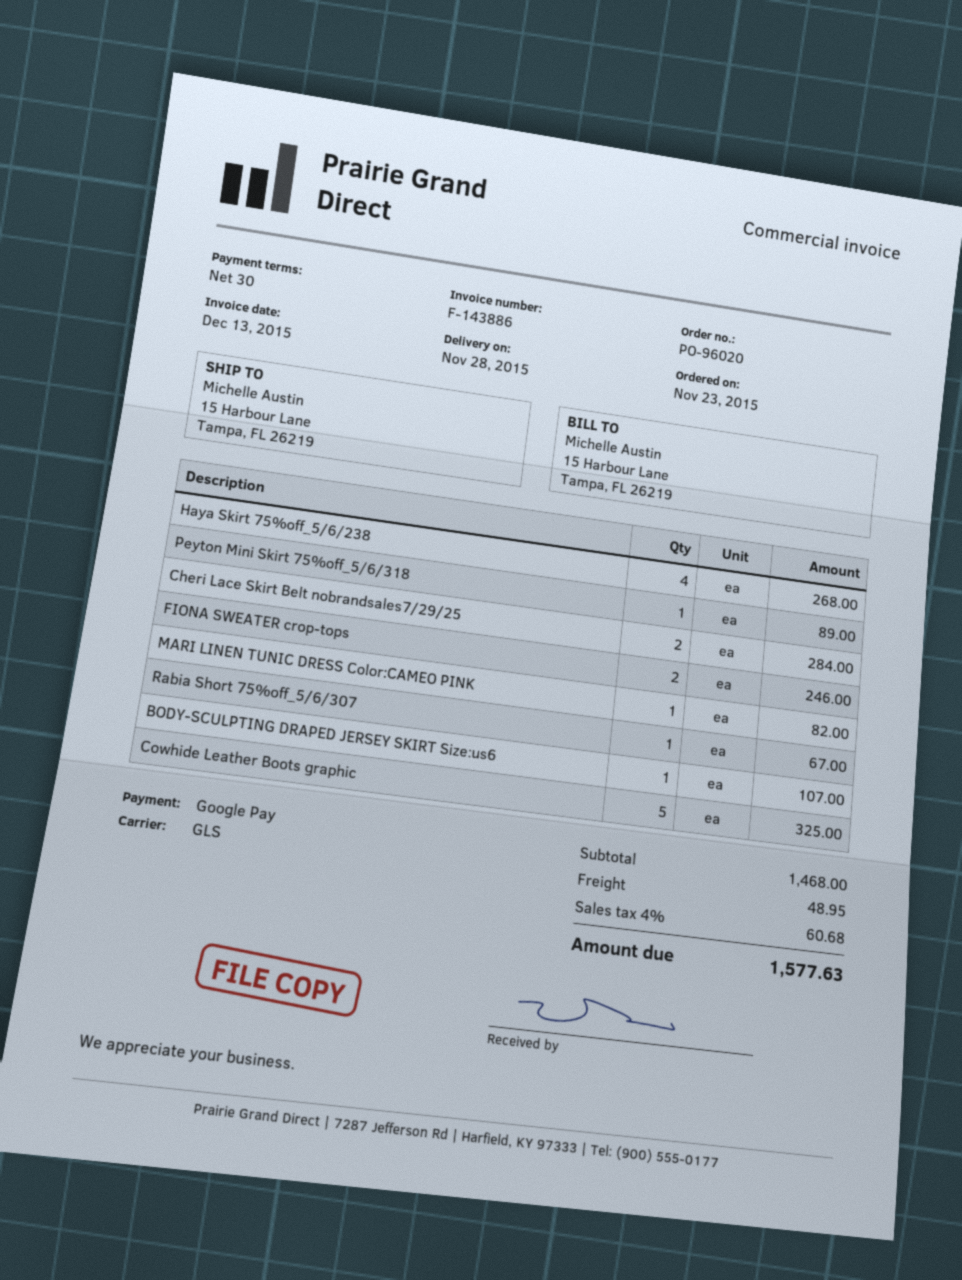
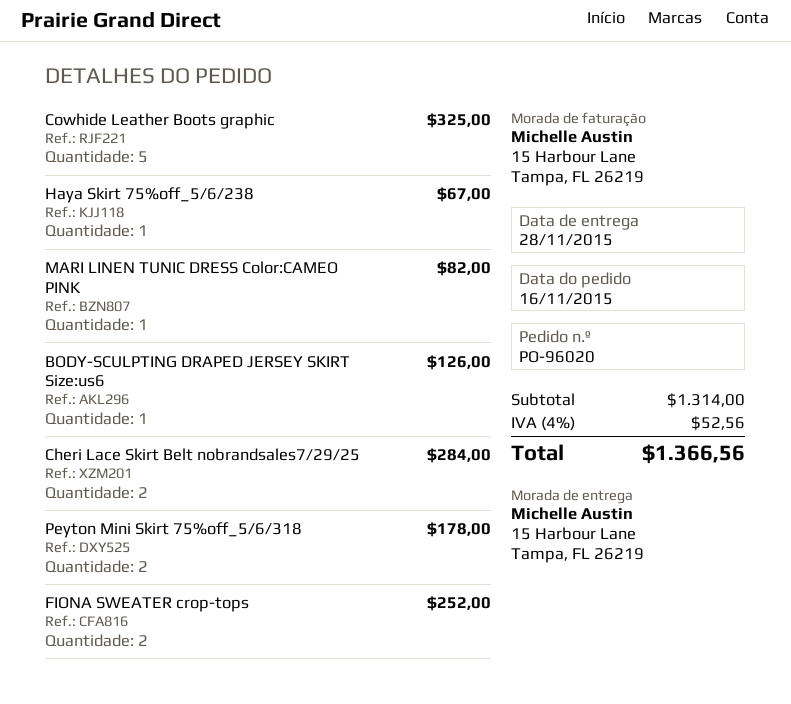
order date: 2015-11-23 -> 2015-11-16
Haya Skirt 75%off_5/6/238: 4 for 268.00 -> 1 for 67.00
Peyton Mini Skirt 75%off_5/6/318: 1 for 89.00 -> 2 for 178.00
FIONA SWEATER crop-tops: 2 for 246.00 -> 2 for 252.00
Rabia Short 75%off_5/6/307: 1 for 67.00 -> none
BODY-SCULPTING DRAPED JERSEY SKIRT Size:us6: 1 for 107.00 -> 1 for 126.00
subtotal: 1468.00 -> 1314.00
shipping: 48.95 -> none
tax: 4% = 60.68 -> 4% = 52.56
total: 1577.63 -> 1366.56

